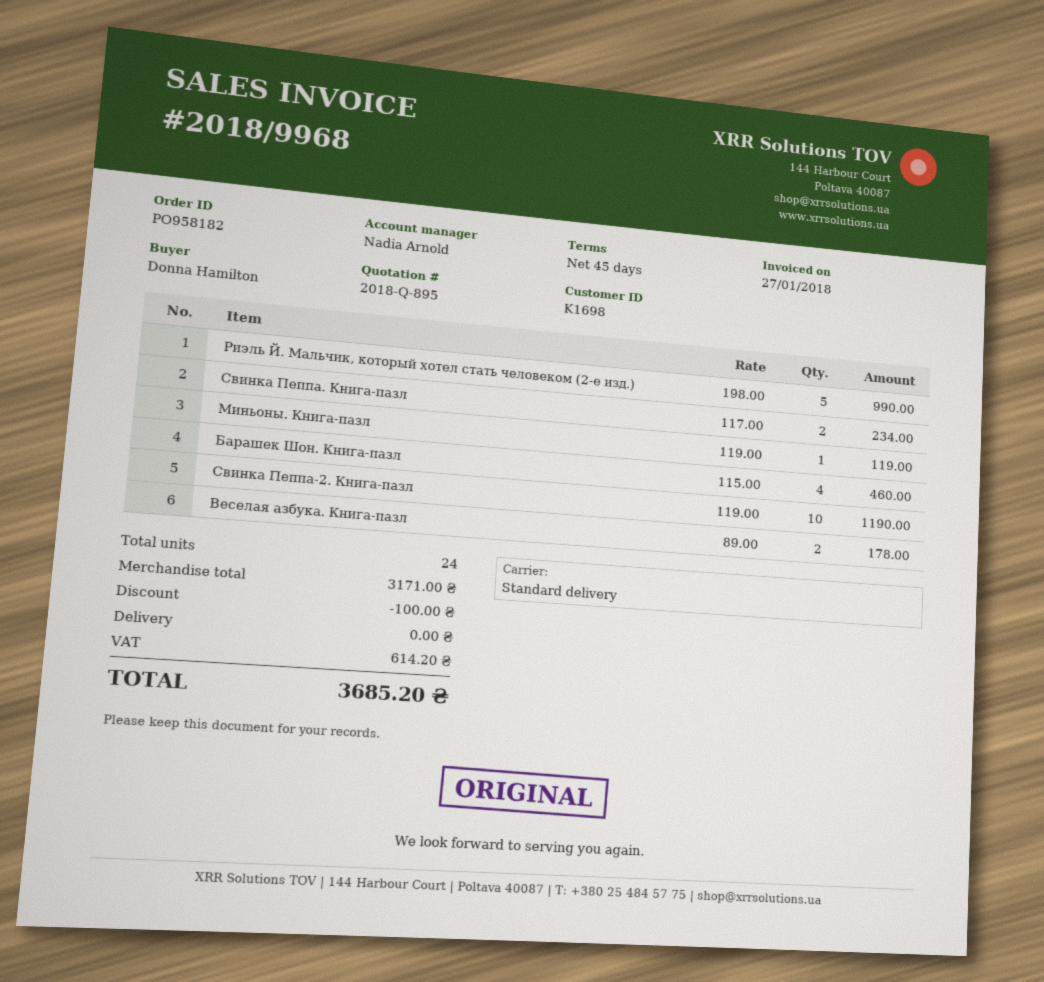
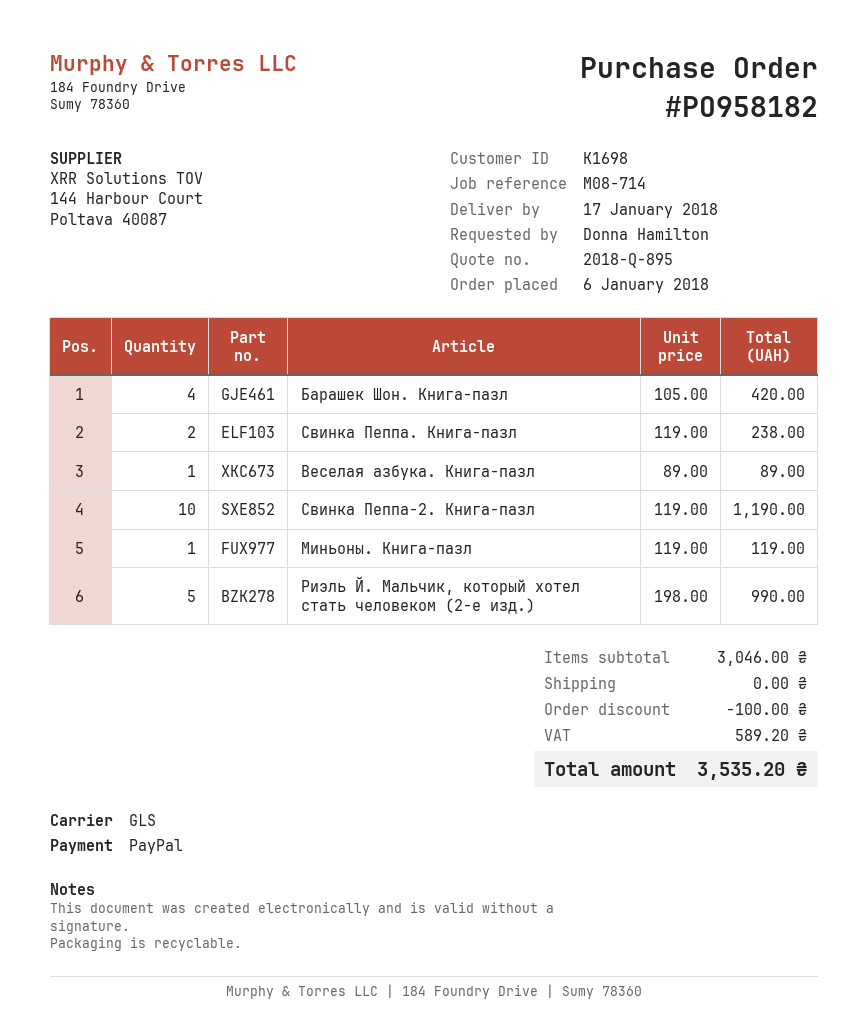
shipping method: standard -> GLS
Свинка Пеппа. Книга-пазл: 2 x 117.00 = 234.00 -> 2 x 119.00 = 238.00
Барашек Шон. Книга-пазл: 4 x 115.00 = 460.00 -> 4 x 105.00 = 420.00
Веселая азбука. Книга-пазл: 2 x 89.00 = 178.00 -> 1 x 89.00 = 89.00
subtotal: 3171.00 -> 3046.00
tax: 614.20 -> 589.20
total: 3685.20 -> 3535.20

